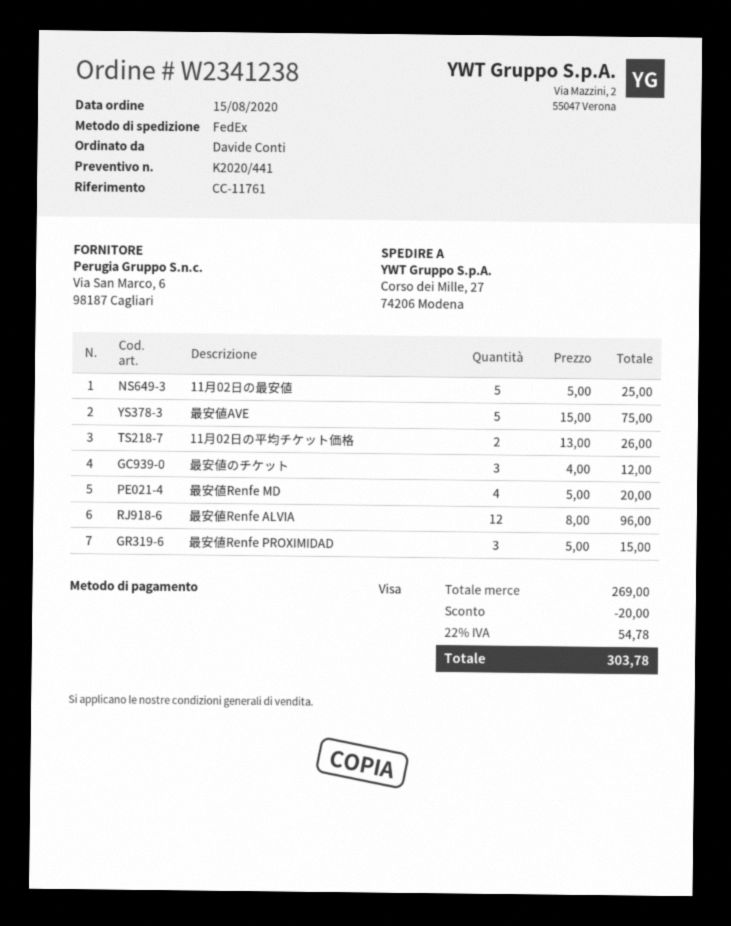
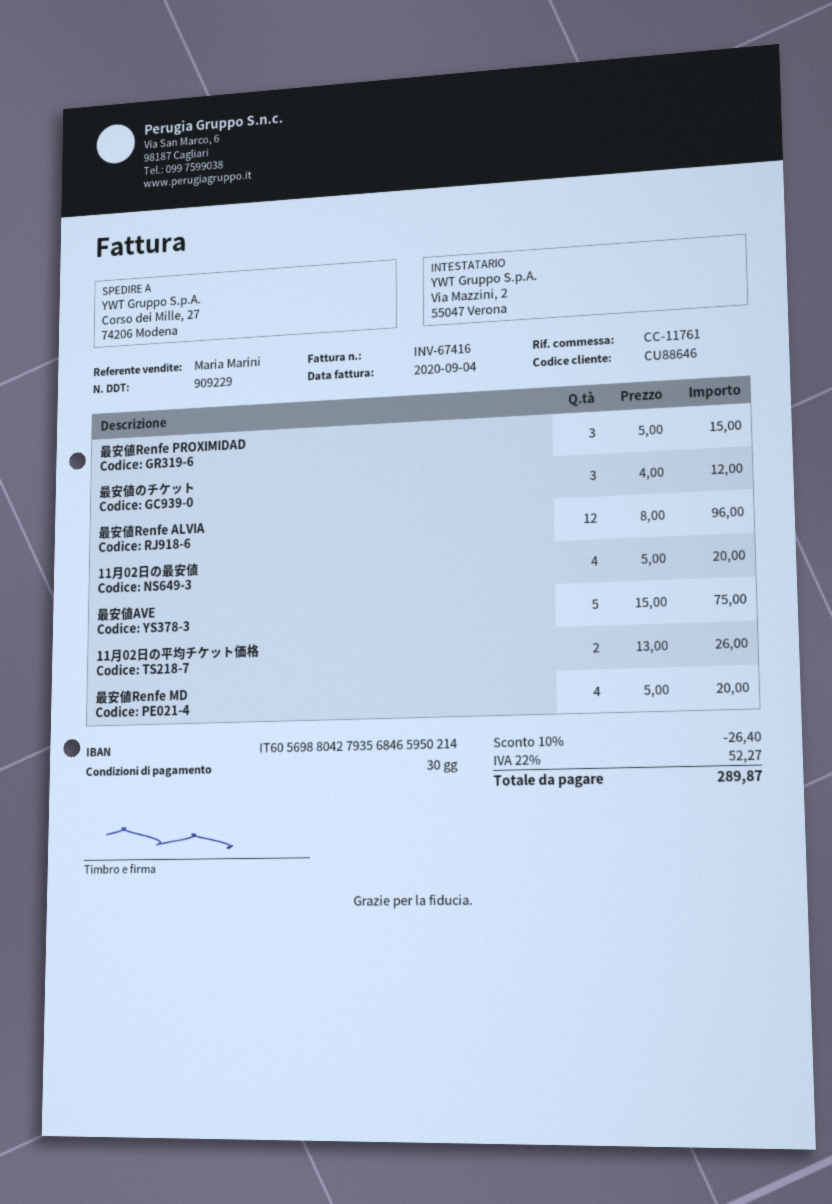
11月02日の最安値: 5 x 5.00 = 25.00 -> 4 x 5.00 = 20.00
discount: 20.00 -> 26.40
tax: 22% = 54.78 -> 22% = 52.27
total: 303.78 -> 289.87

